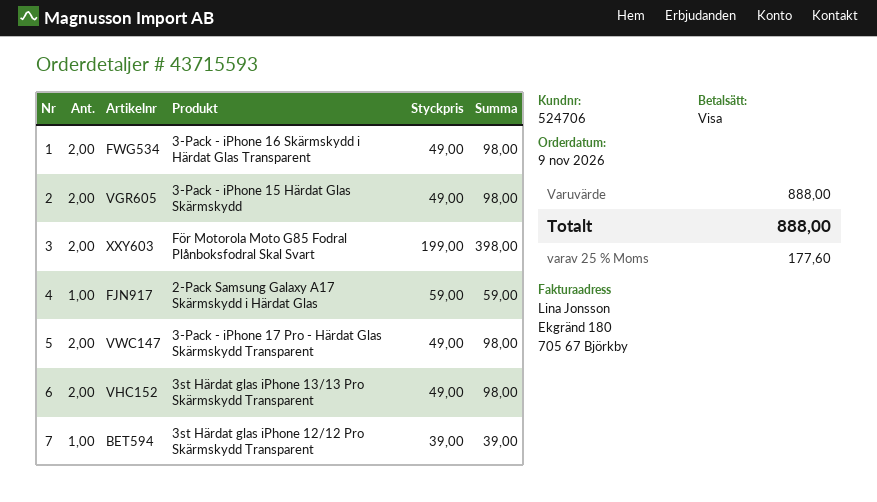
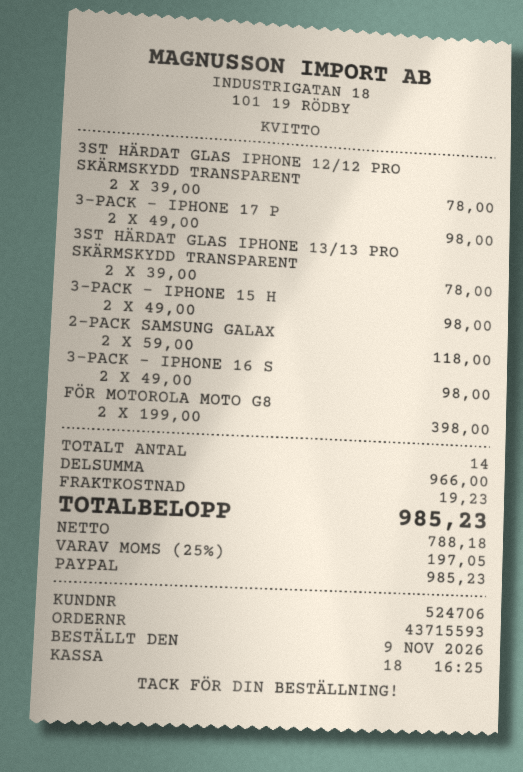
payment method: Visa -> PayPal
2-Pack Samsung Galaxy A17 Skärmskydd i Härdat Glas: 1 x 59.00 = 59.00 -> 2 x 59.00 = 118.00
3st Härdat glas iPhone 13/13 Pro Skärmskydd Transparent: 2 x 49.00 = 98.00 -> 2 x 39.00 = 78.00
3st Härdat glas iPhone 12/12 Pro Skärmskydd Transparent: 1 x 39.00 = 39.00 -> 2 x 39.00 = 78.00
subtotal: 888.00 -> 966.00
shipping: none -> 19.23
tax: 25% = 177.60 -> 25% = 197.05
total: 888.00 -> 985.23

